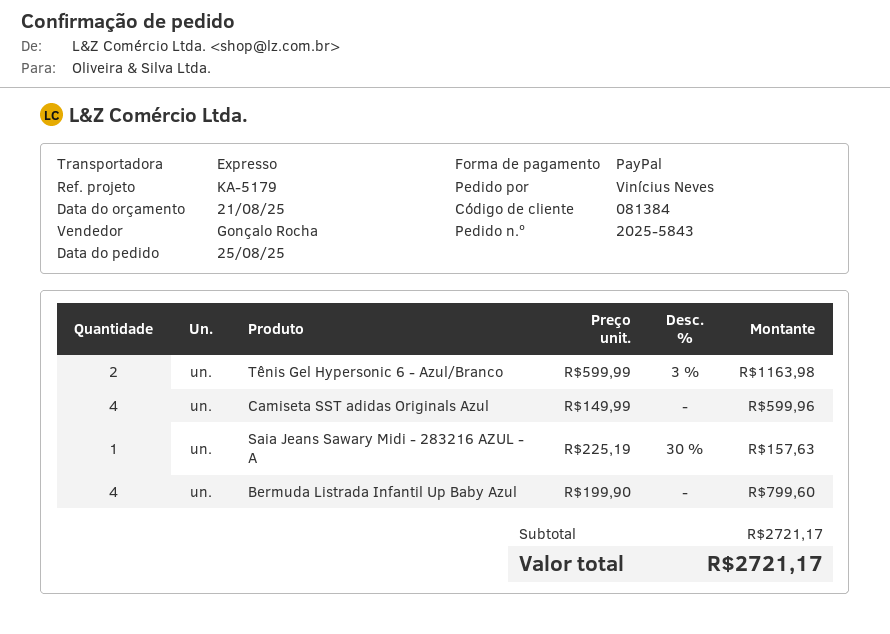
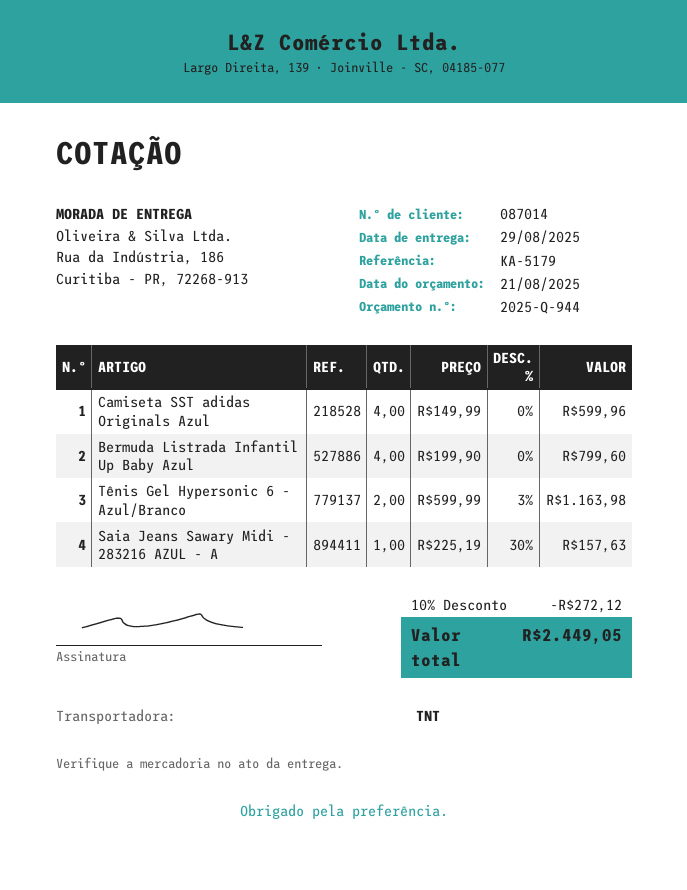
customer number: 081384 -> 087014
shipping method: express -> TNT
discount: none -> 10% = 272.12
total: 2721.17 -> 2449.05

